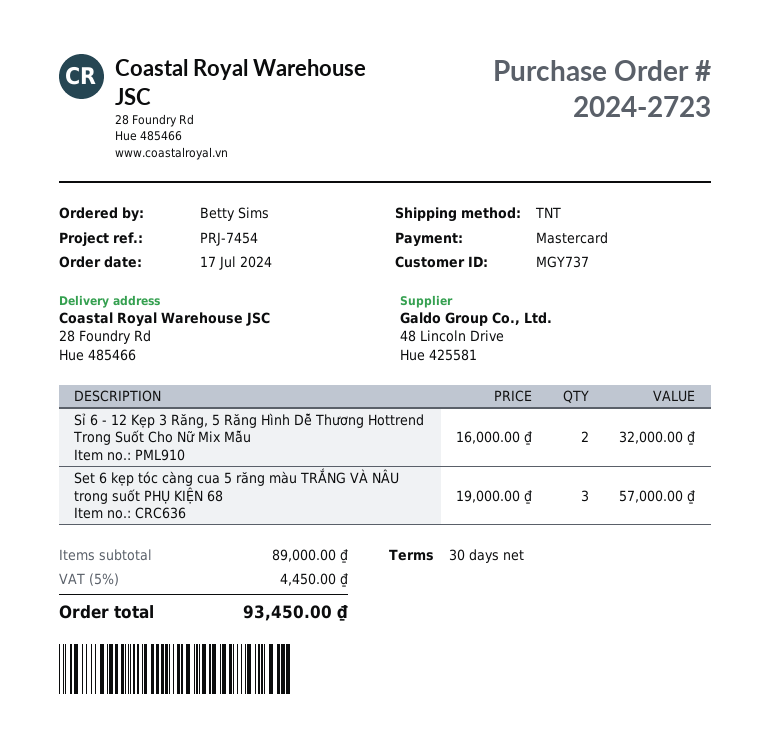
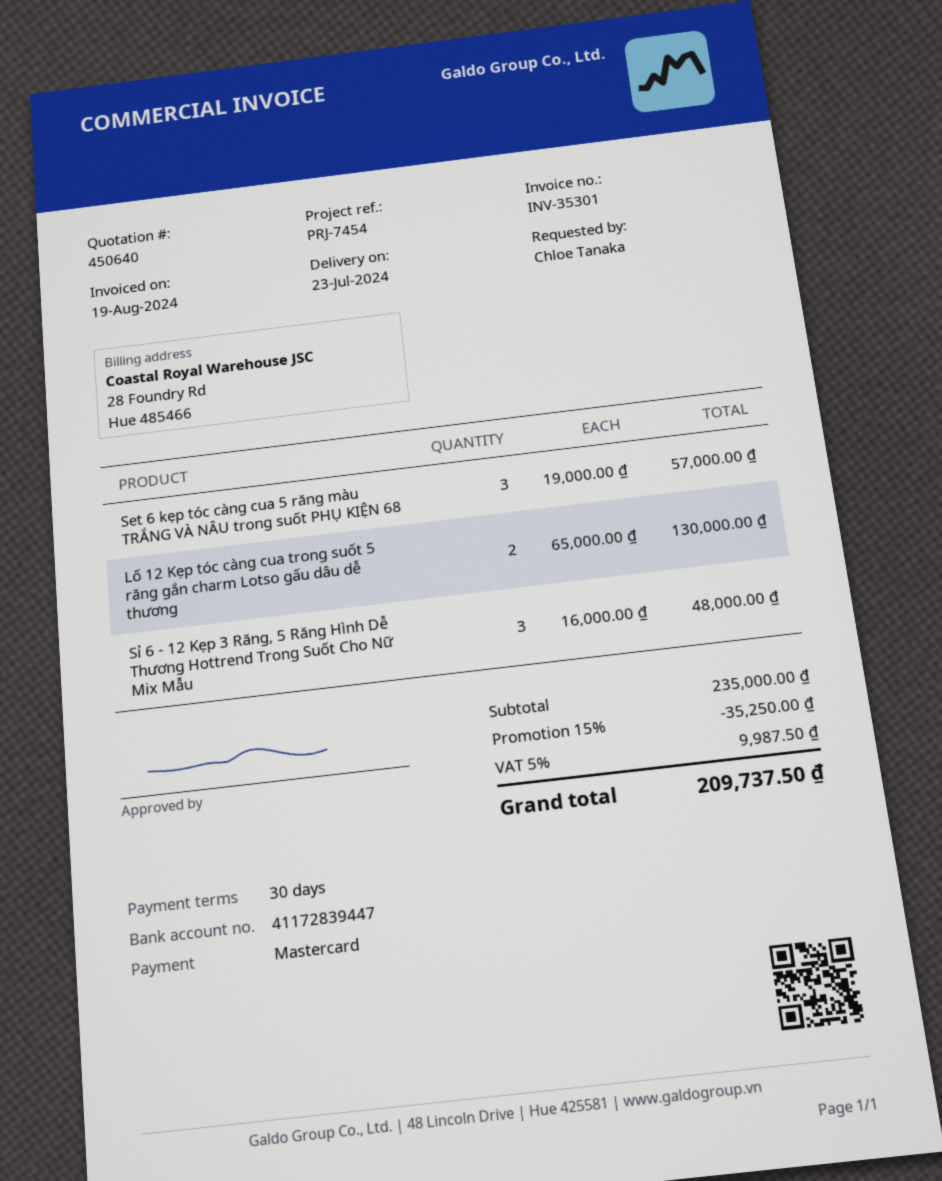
ordered by: Betty Sims -> Chloe Tanaka
Sỉ 6 - 12 Kẹp 3 Răng, 5 Răng Hình Dễ Thương Hottrend Trong Suốt Cho Nữ Mix Mẫu: 2 x 16000.00 = 32000.00 -> 3 x 16000.00 = 48000.00
Lố 12 Kẹp tóc càng cua trong suốt 5 răng gắn charm Lotso gấu dâu dễ thương: none -> 2 x 65000.00 = 130000.00
subtotal: 89000.00 -> 235000.00
discount: none -> 15% = 35250.00
tax: 5% = 4450.00 -> 5% = 9987.50
total: 93450.00 -> 209737.50

